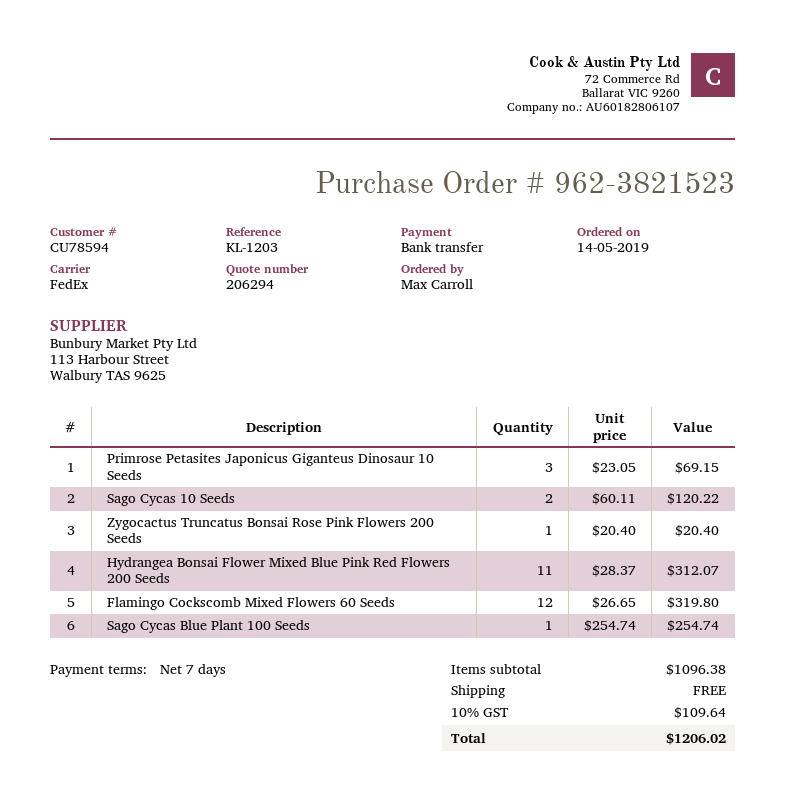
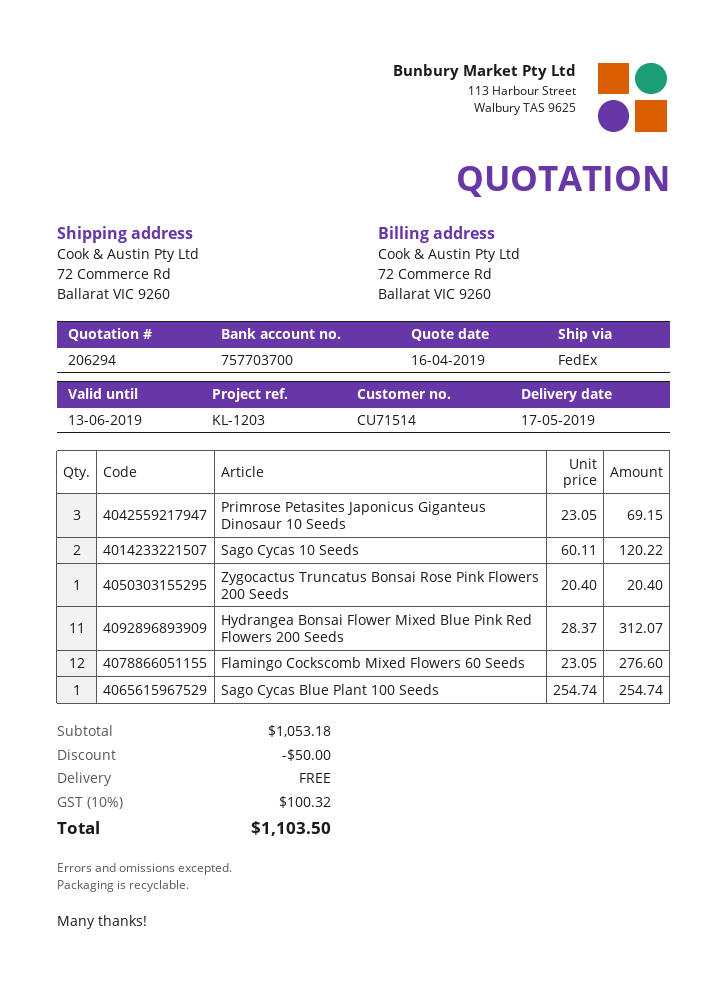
customer number: CU78594 -> CU71514
Flamingo Cockscomb Mixed Flowers 60 Seeds: 12 x 26.65 = 319.80 -> 12 x 23.05 = 276.60
subtotal: 1096.38 -> 1053.18
discount: none -> 50.00
tax: 10% = 109.64 -> 10% = 100.32
total: 1206.02 -> 1103.50

